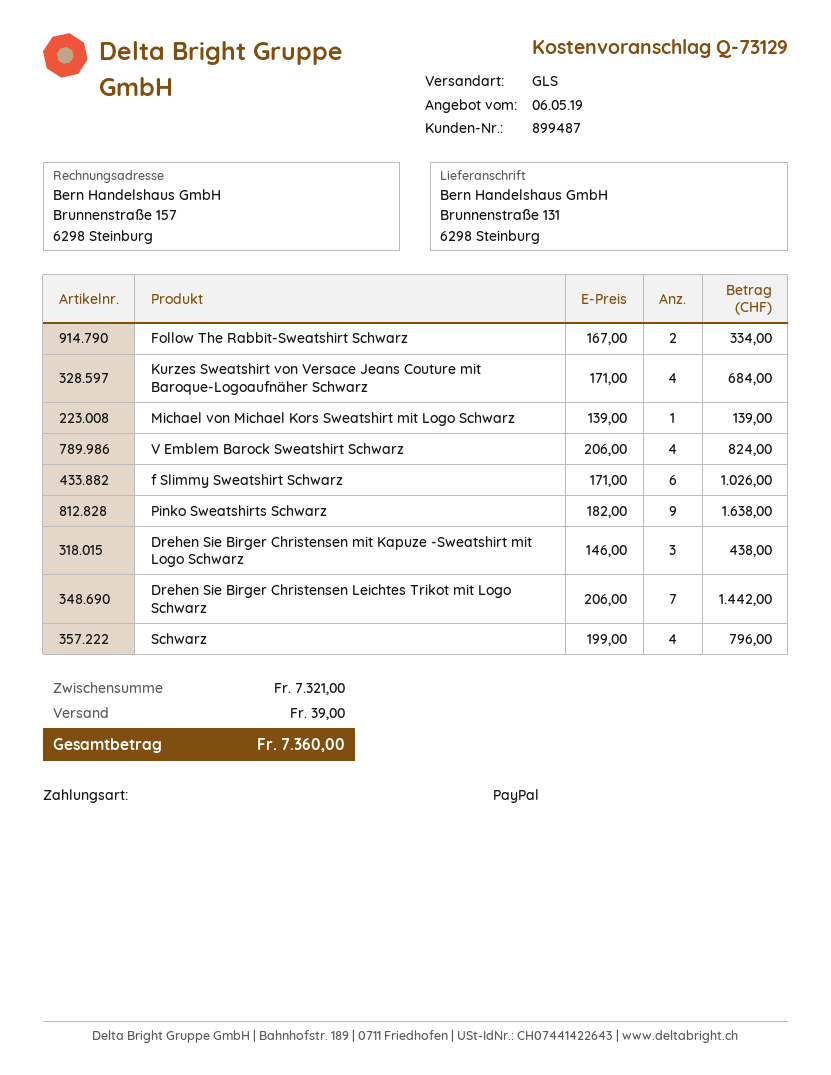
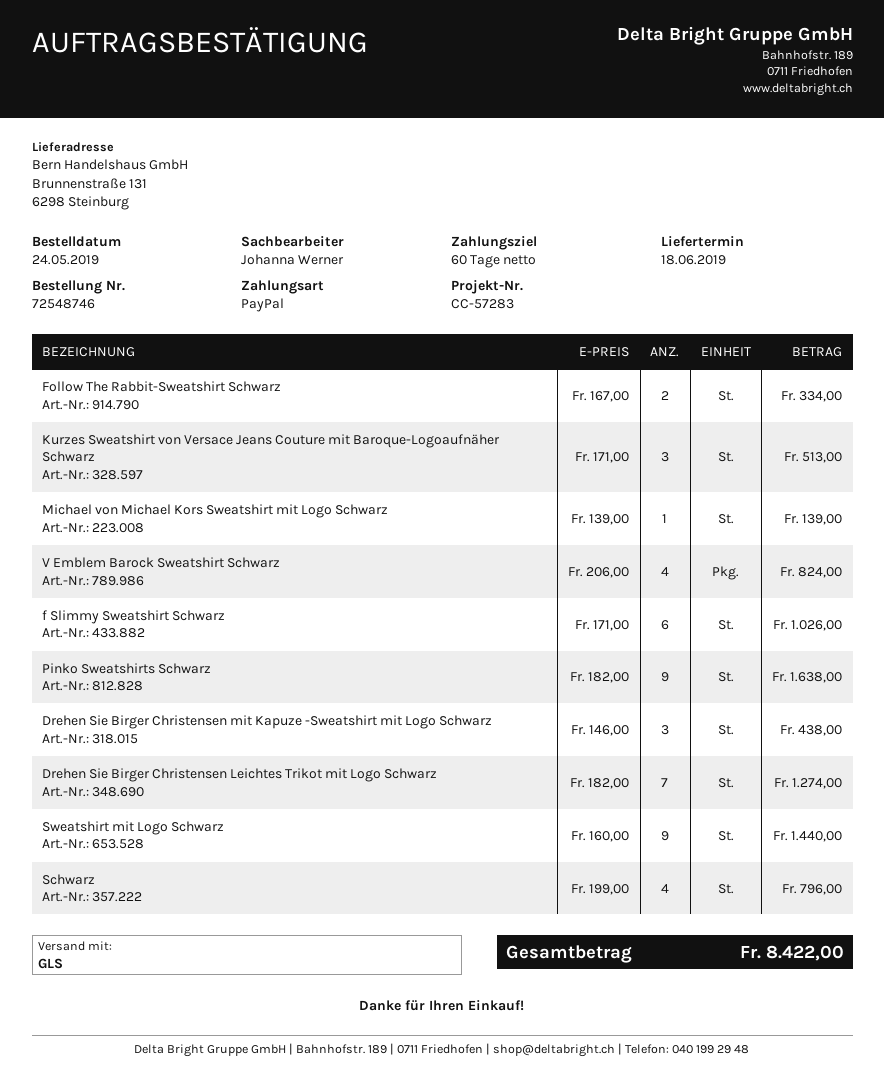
Kurzes Sweatshirt von Versace Jeans Couture mit Baroque-Logoaufnäher Schwarz: 4 x 171.00 = 684.00 -> 3 x 171.00 = 513.00
Drehen Sie Birger Christensen Leichtes Trikot mit Logo Schwarz: 7 x 206.00 = 1442.00 -> 7 x 182.00 = 1274.00
Sweatshirt mit Logo Schwarz: none -> 9 x 160.00 = 1440.00
shipping: 39.00 -> none
total: 7360.00 -> 8422.00

